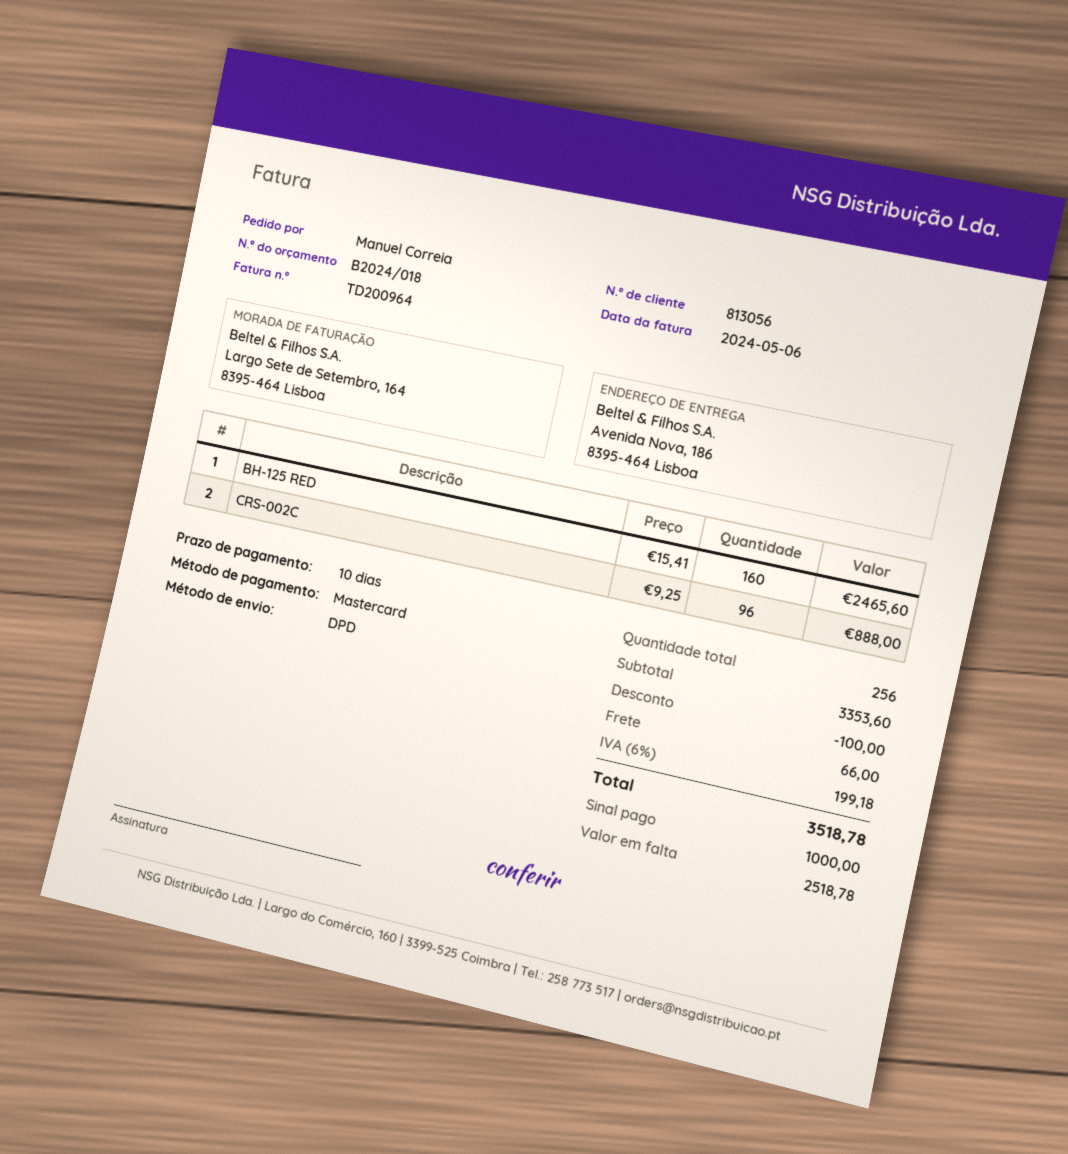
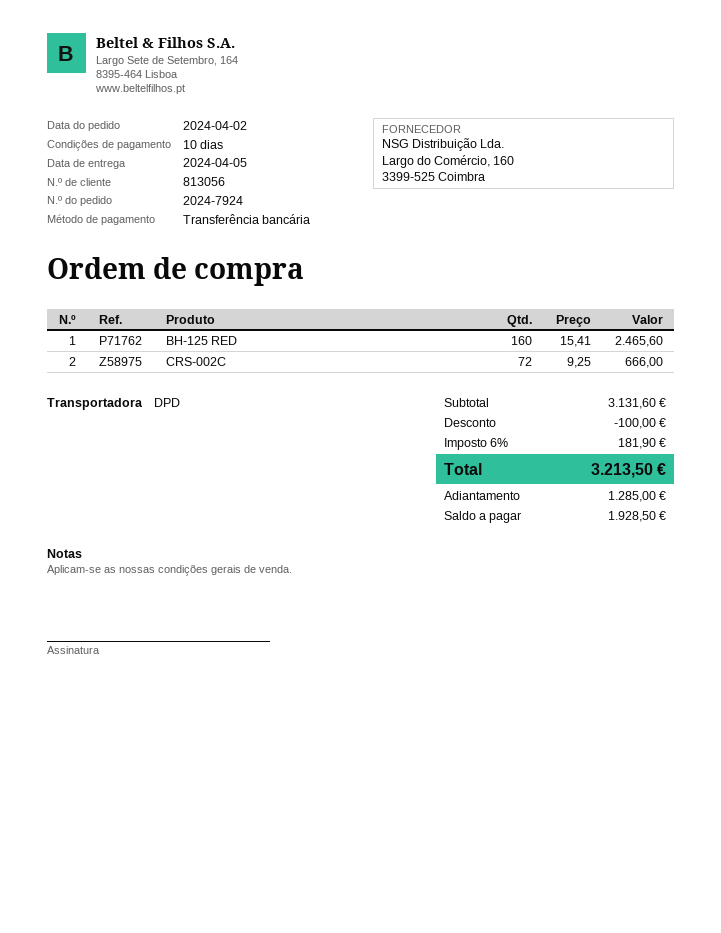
payment method: Mastercard -> bank transfer
CRS-002C: 96 x 9.25 = 888.00 -> 72 x 9.25 = 666.00
subtotal: 3353.60 -> 3131.60
shipping: 66.00 -> none
tax: 6% = 199.18 -> 6% = 181.90
total: 3518.78 -> 3213.50
deposit: 1000.00 -> 1285.00
balance: 2518.78 -> 1928.50

